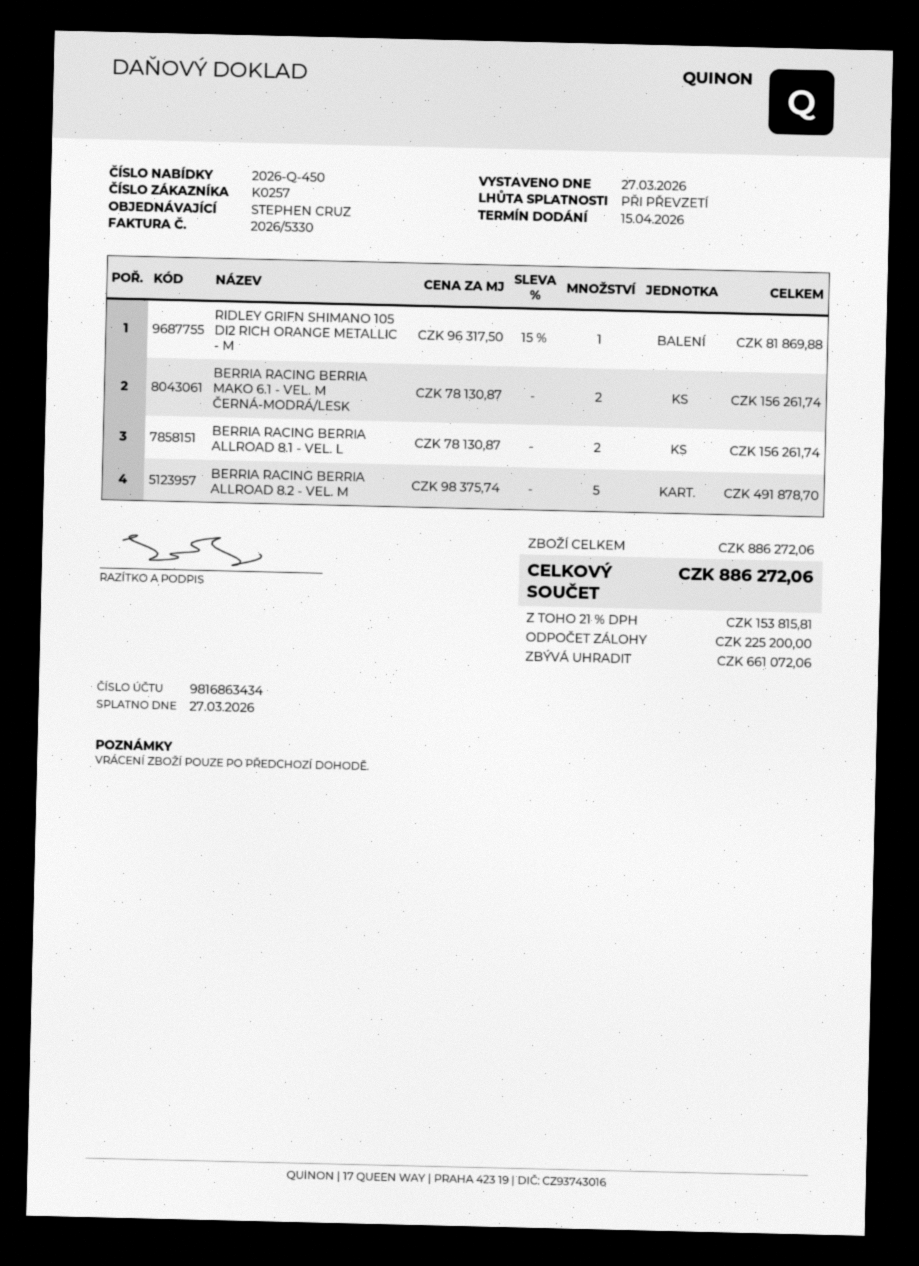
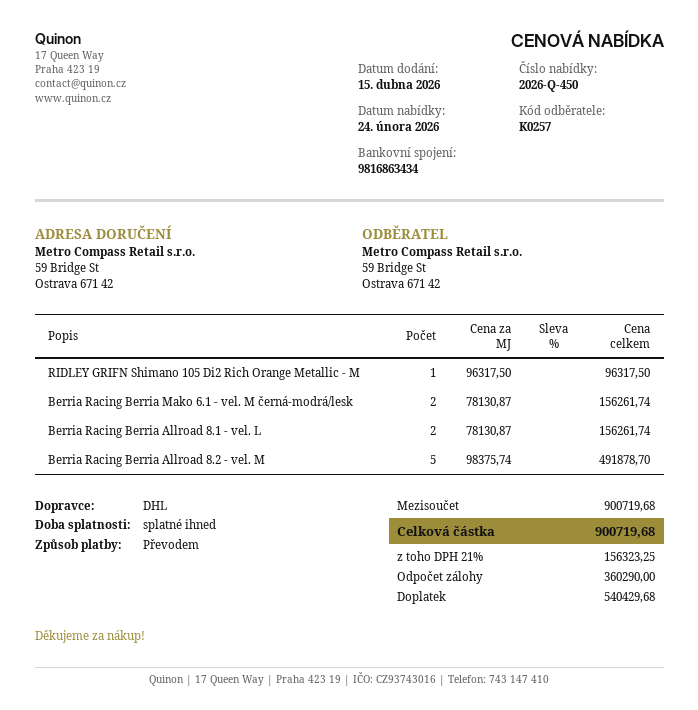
RIDLEY GRIFN SHIMANO 105 DI2 RICH ORANGE METALLIC - M: 1 x 96317.50 - 15% = 81869.88 -> 1 x 96317.50 = 96317.50
subtotal: 886272.06 -> 900719.68
tax: 21% = 153815.81 -> 21% = 156323.25
total: 886272.06 -> 900719.68
deposit: 225200.00 -> 360290.00
balance: 661072.06 -> 540429.68

